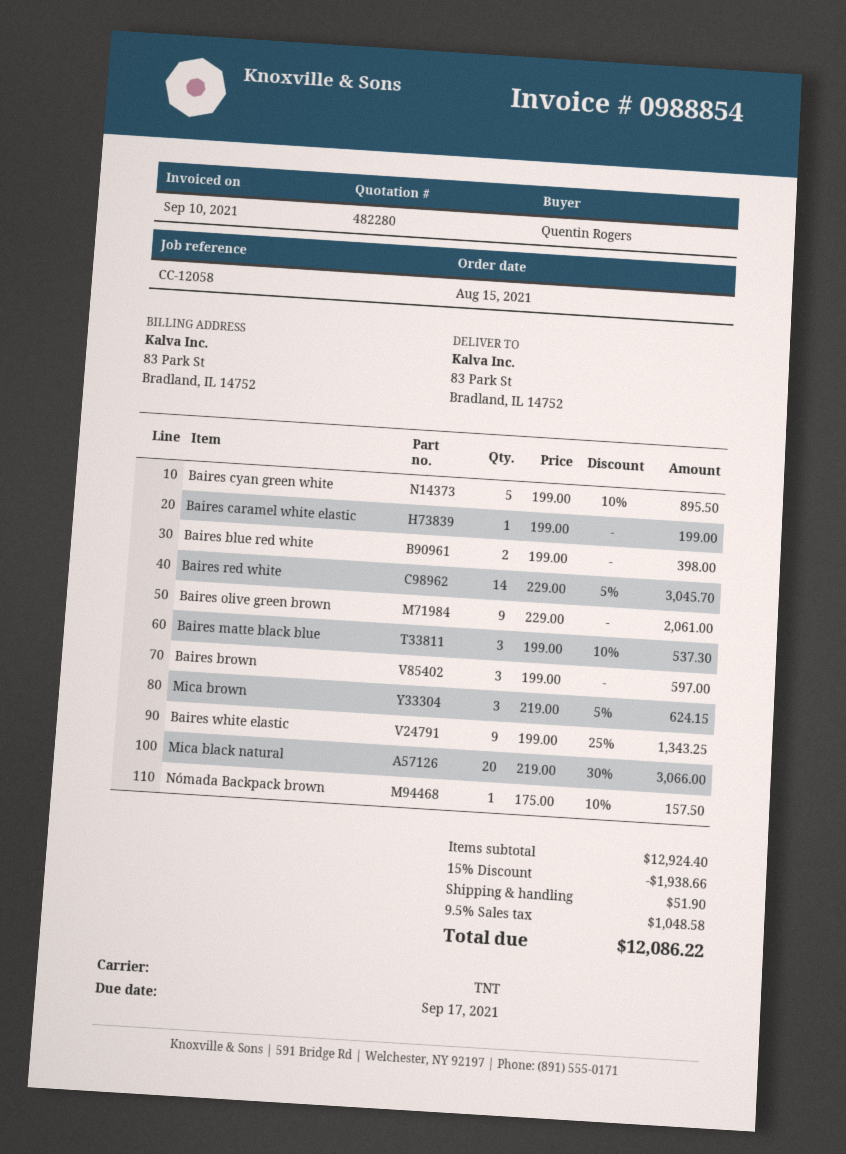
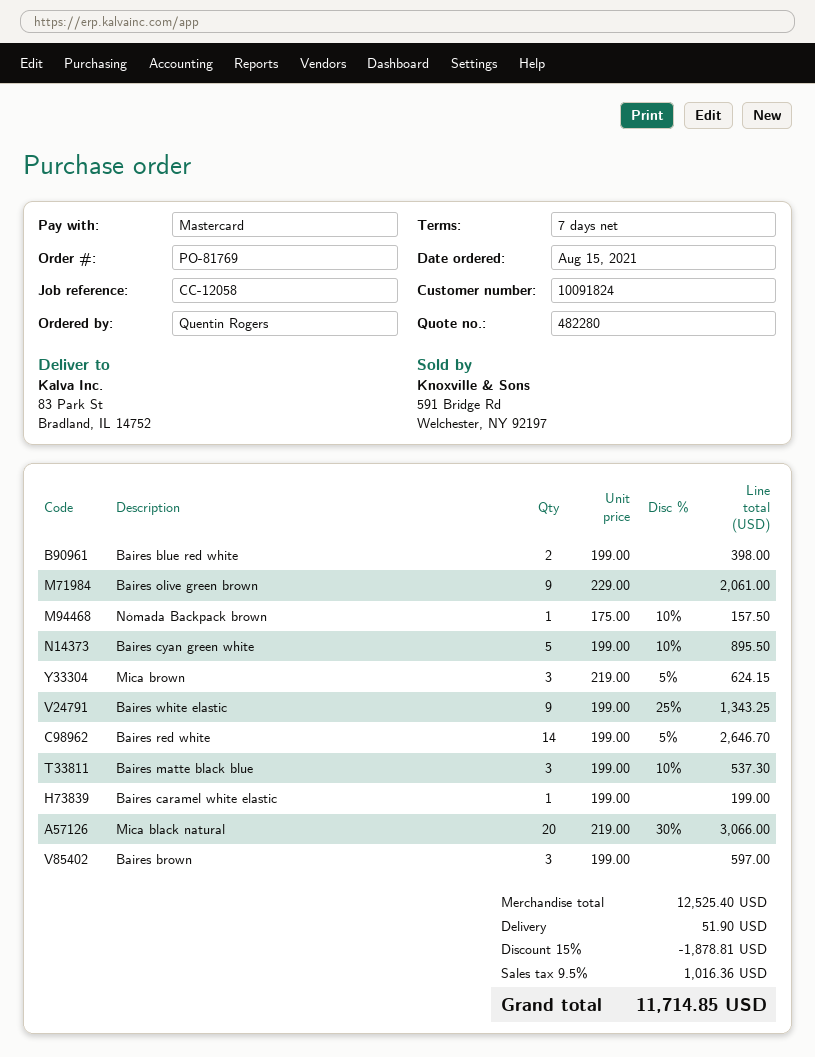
Baires red white: 14 x 229.00 - 5% = 3045.70 -> 14 x 199.00 - 5% = 2646.70
subtotal: 12924.40 -> 12525.40
discount: 15% = 1938.66 -> 15% = 1878.81
tax: 9.5% = 1048.58 -> 9.5% = 1016.36
total: 12086.22 -> 11714.85

